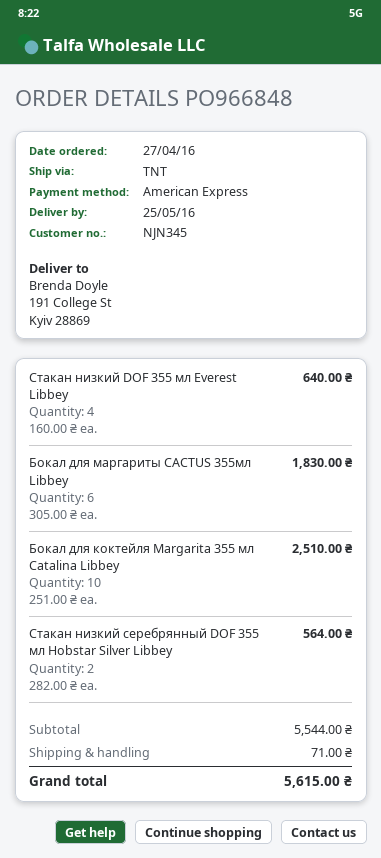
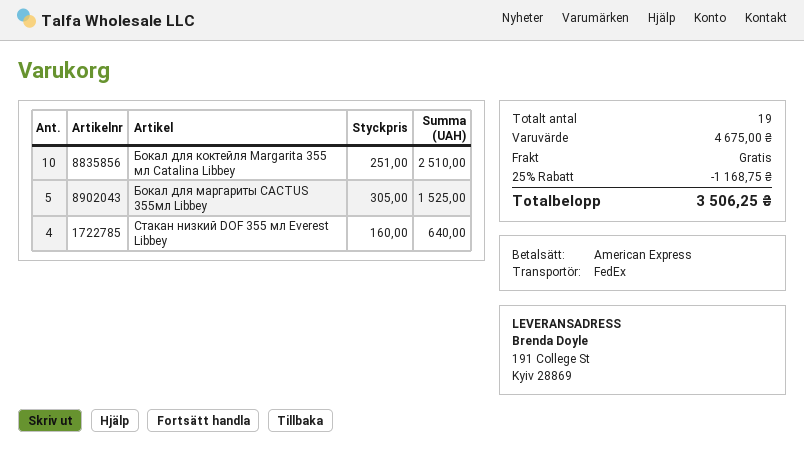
shipping method: TNT -> FedEx
Бокал для маргариты CACTUS 355мл Libbey: 6 x 305.00 = 1830.00 -> 5 x 305.00 = 1525.00
Стакан низкий серебрянный DOF 355 мл Hobstar Silver Libbey: 2 x 282.00 = 564.00 -> none
subtotal: 5544.00 -> 4675.00
discount: none -> 25% = 1168.75
shipping: 71.00 -> 0.00
total: 5615.00 -> 3506.25

